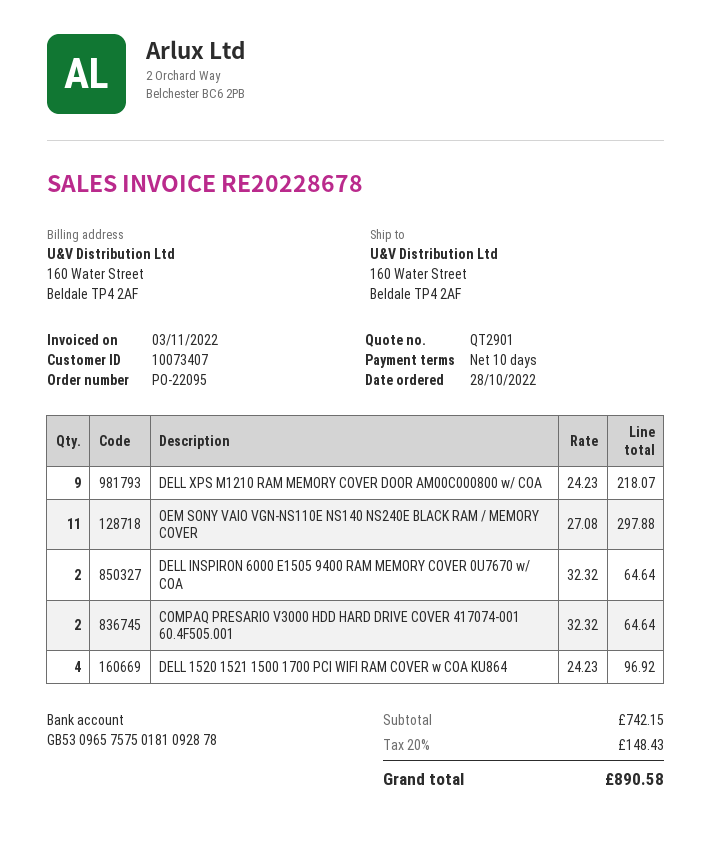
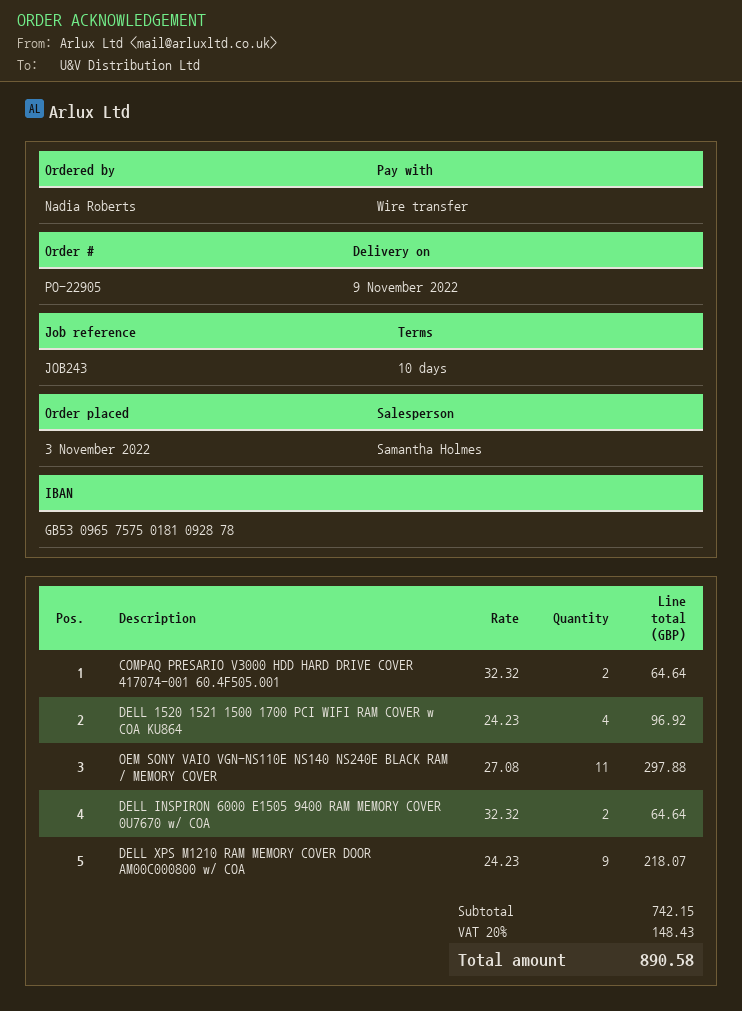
order number: PO-22095 -> PO-22905
order date: 2022-10-28 -> 2022-11-03

